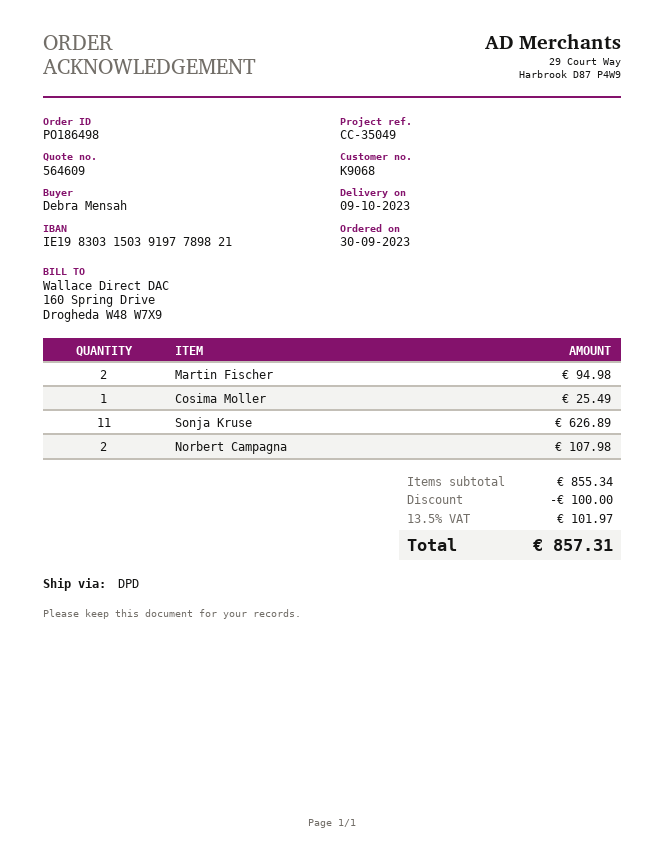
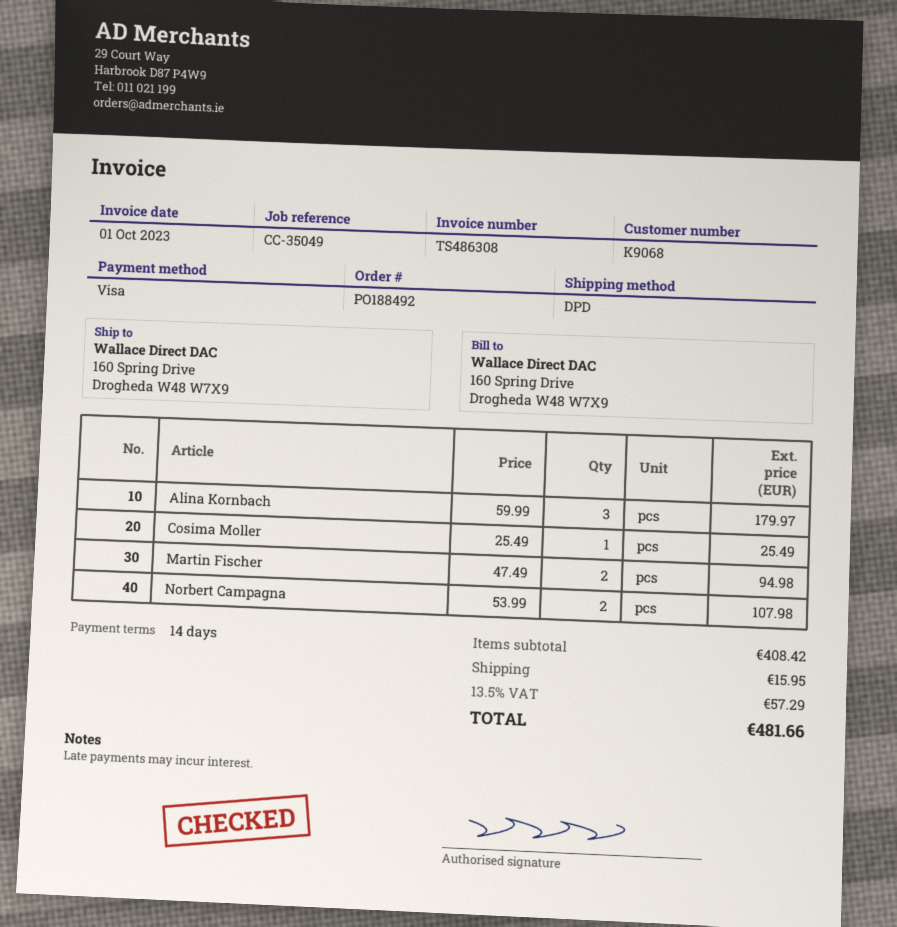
order number: PO186498 -> PO188492
Sonja Kruse: 11 for 626.89 -> none
Alina Kornbach: none -> 3 for 179.97
subtotal: 855.34 -> 408.42
discount: 100.00 -> none
shipping: none -> 15.95
tax: 13.5% = 101.97 -> 13.5% = 57.29
total: 857.31 -> 481.66

